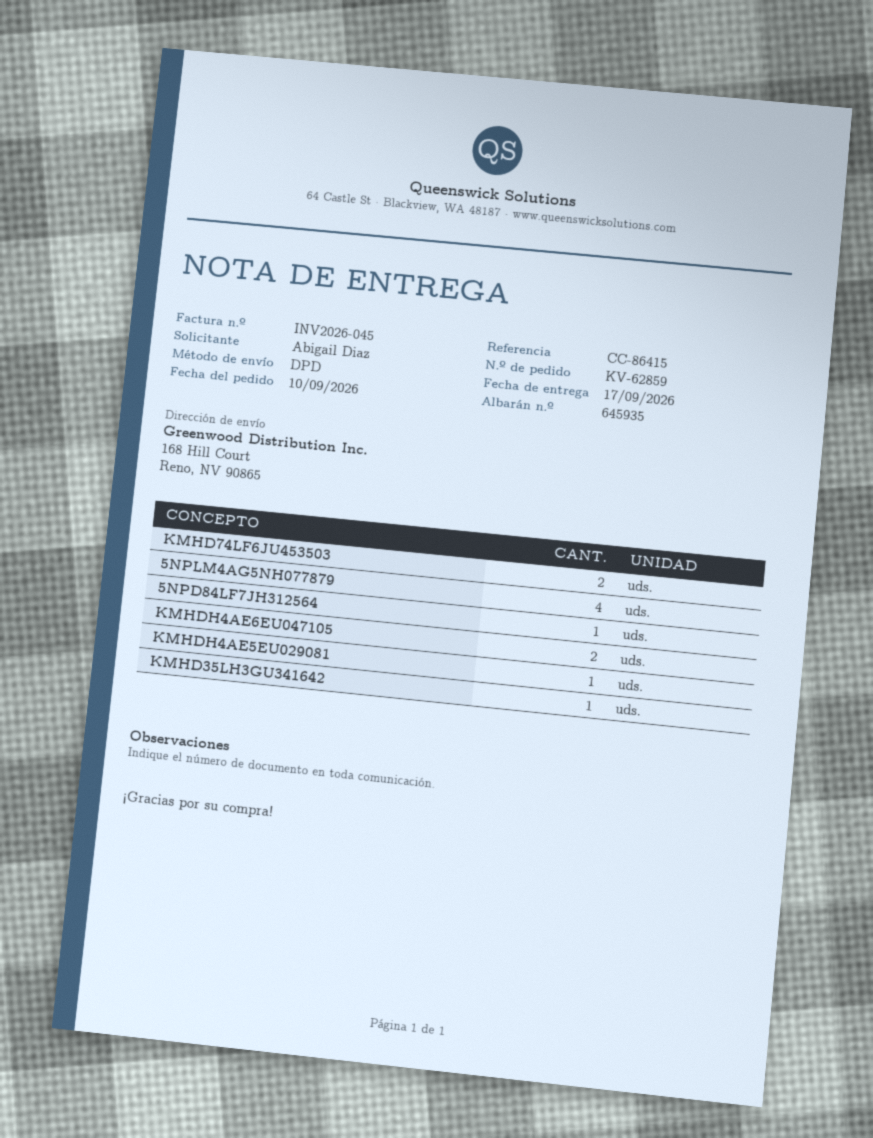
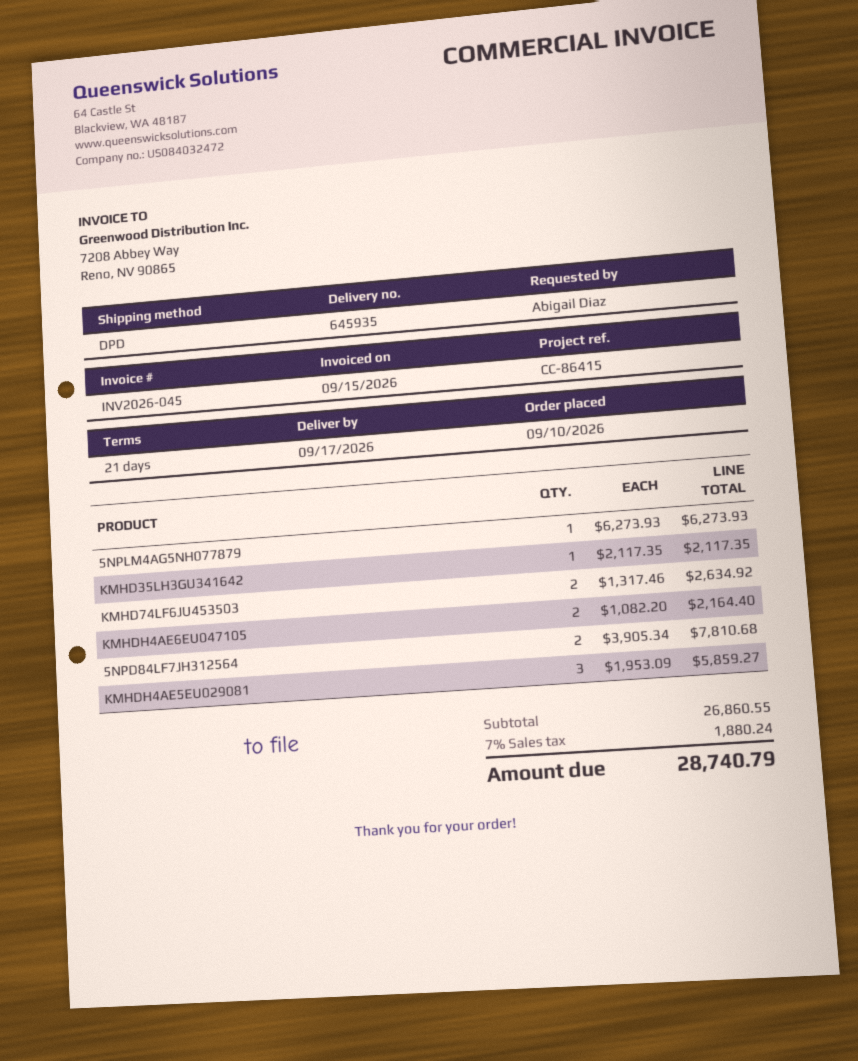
5NPLM4AG5NH077879: 4 -> 1
5NPD84LF7JH312564: 1 -> 2
KMHDH4AE5EU029081: 1 -> 3

